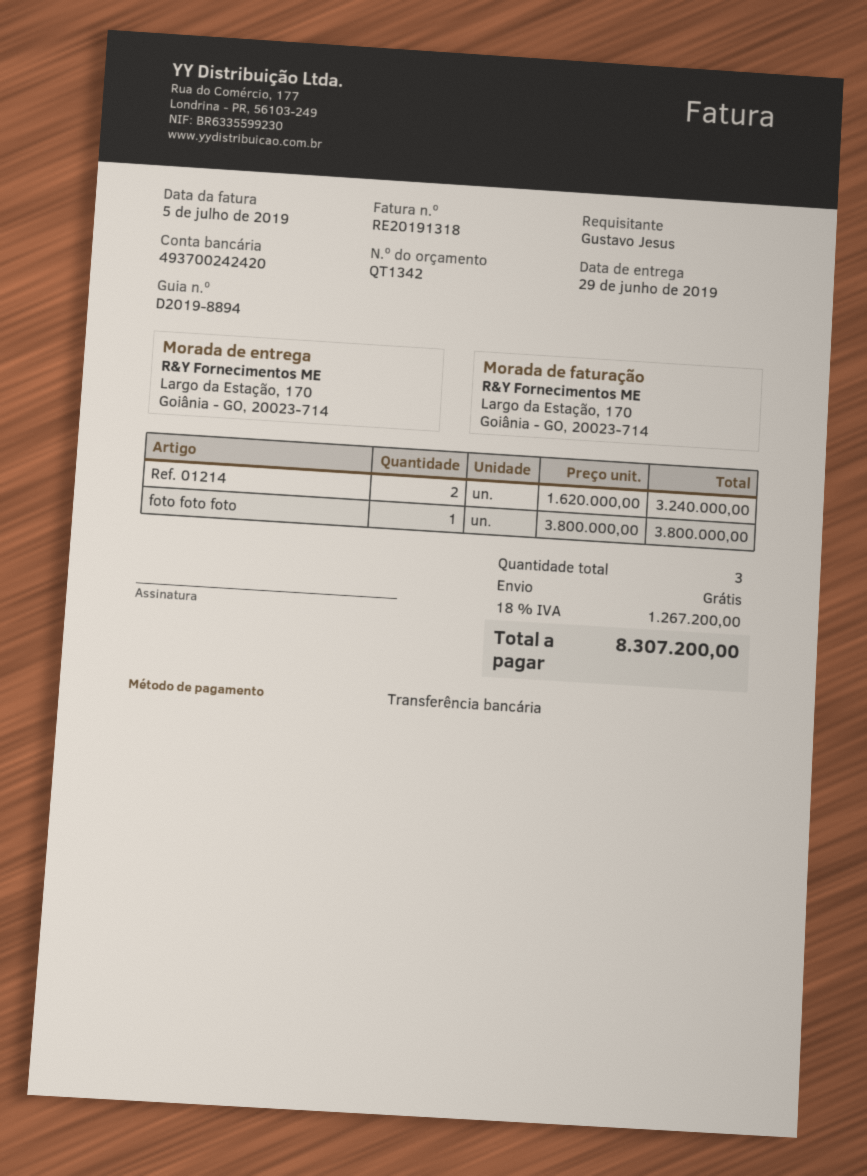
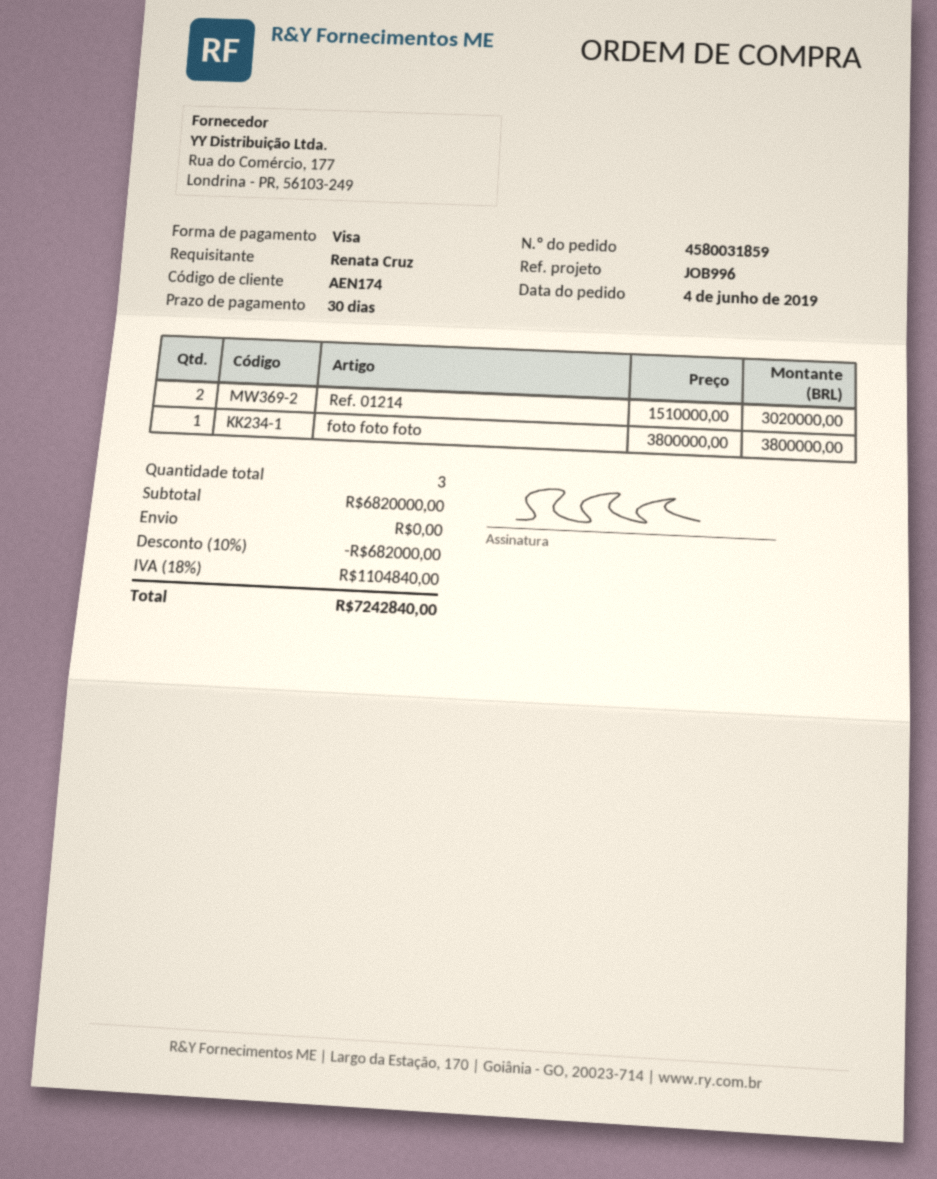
ordered by: Gustavo Jesus -> Renata Cruz
payment method: bank transfer -> Visa
Ref. 01214: 2 x 1620000.00 = 3240000.00 -> 2 x 1510000.00 = 3020000.00
discount: none -> 10% = 682000.00
tax: 18% = 1267200.00 -> 18% = 1104840.00
total: 8307200.00 -> 7242840.00

